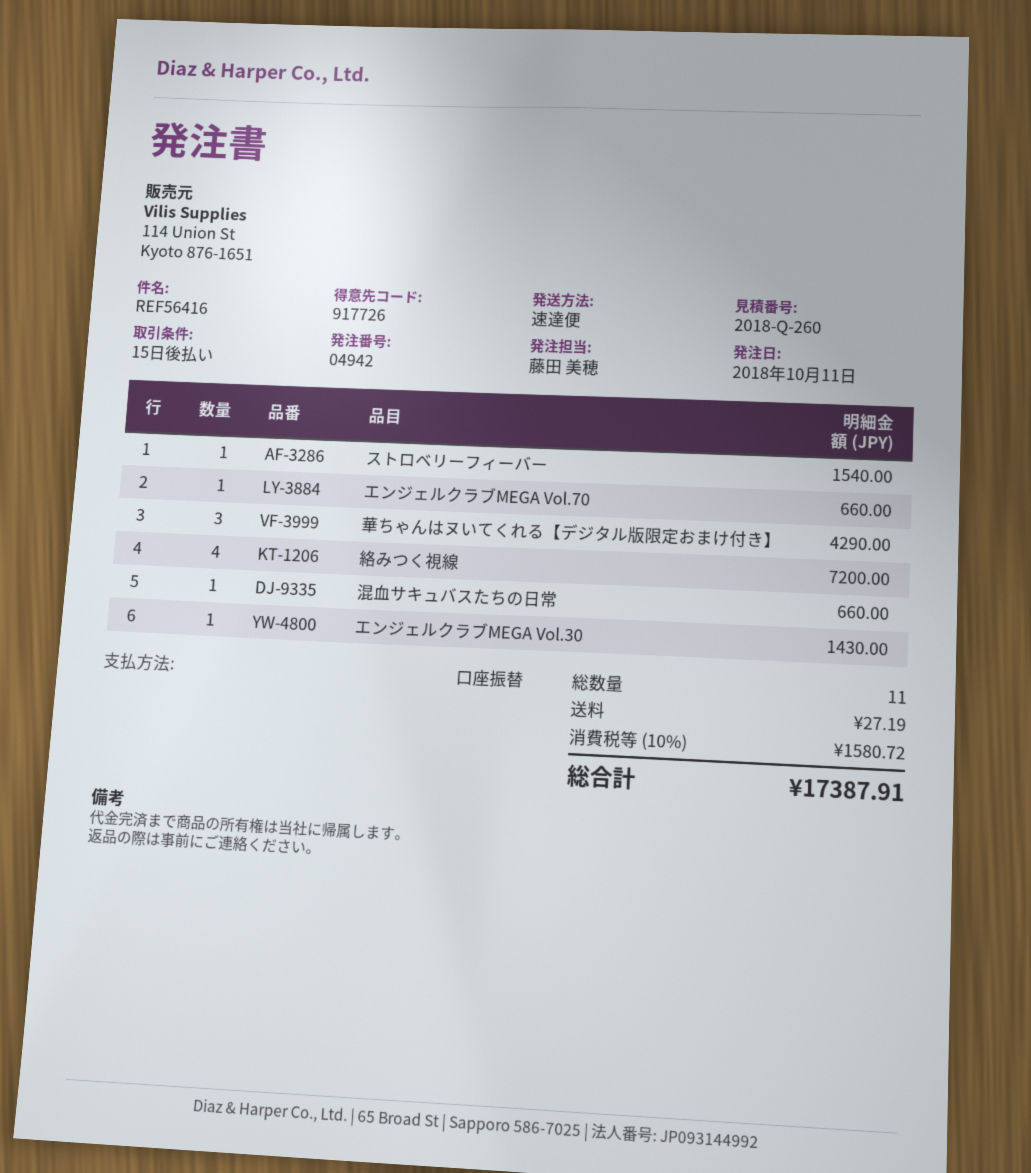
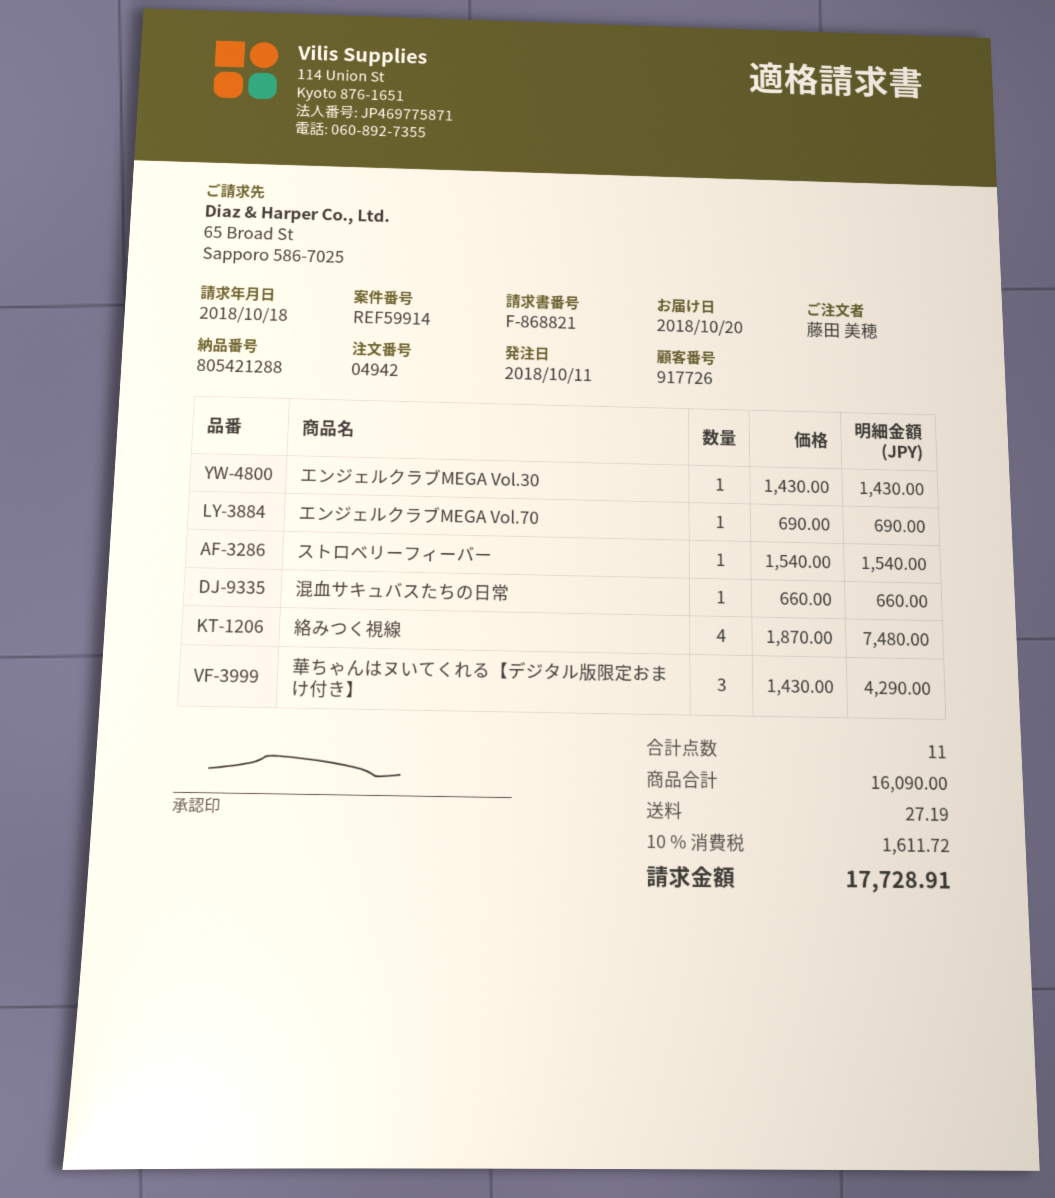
reference: REF56416 -> REF59914
エンジェルクラブMEGA Vol.70: 1 for 660.00 -> 1 for 690.00
絡みつく視線: 4 for 7200.00 -> 4 for 7480.00
tax: 10% = 1580.72 -> 10% = 1611.72
total: 17387.91 -> 17728.91

